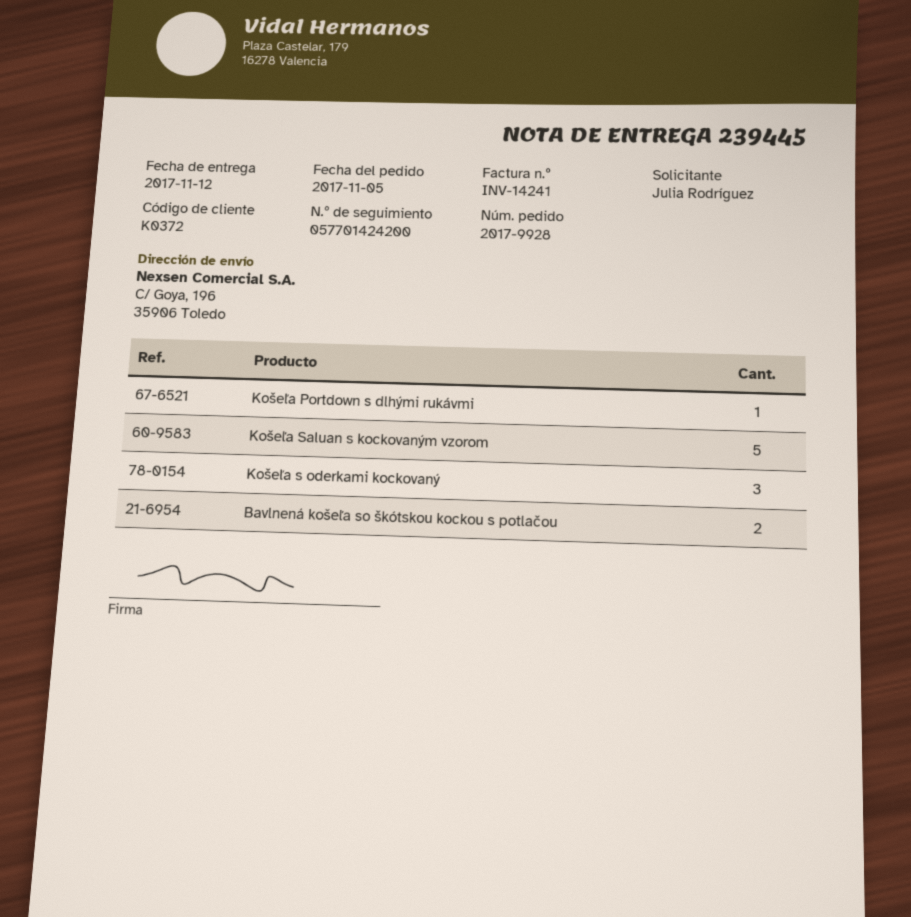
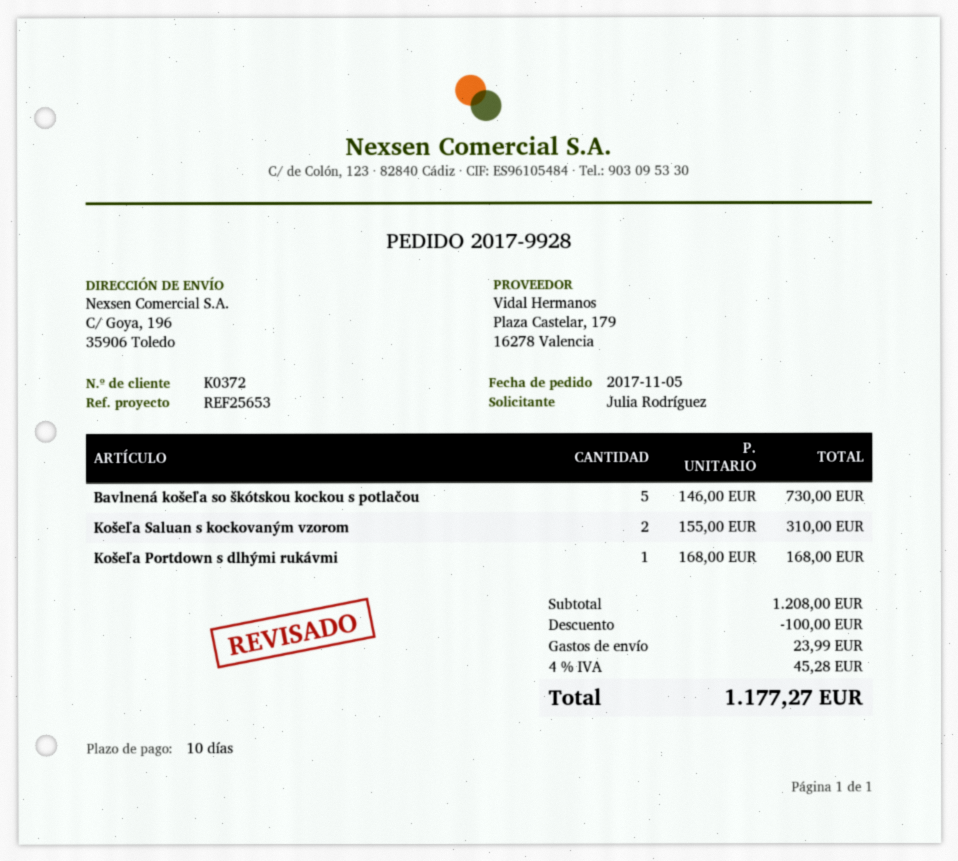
Košeľa Saluan s kockovaným vzorom: 5 -> 2
Košeľa s oderkami kockovaný: 3 -> none
Bavlnená košeľa so škótskou kockou s potlačou: 2 -> 5

